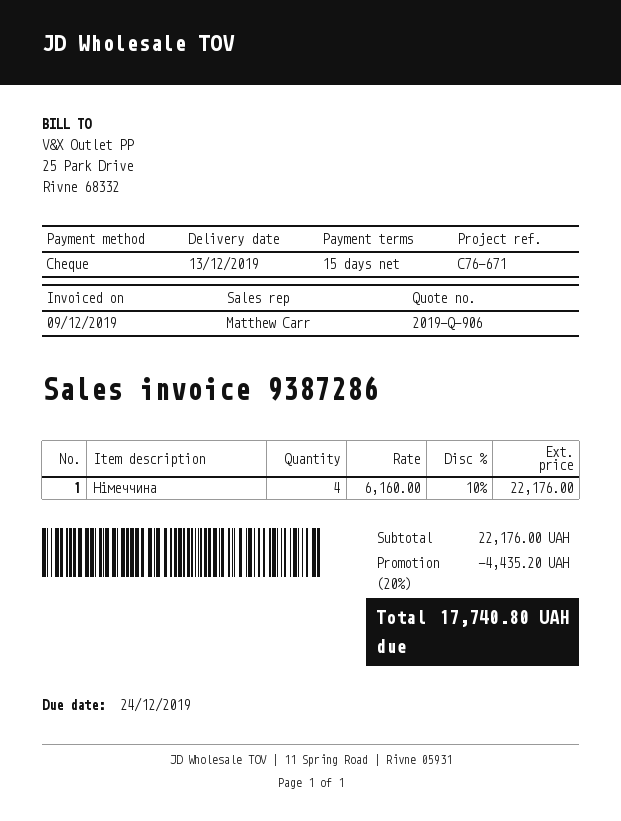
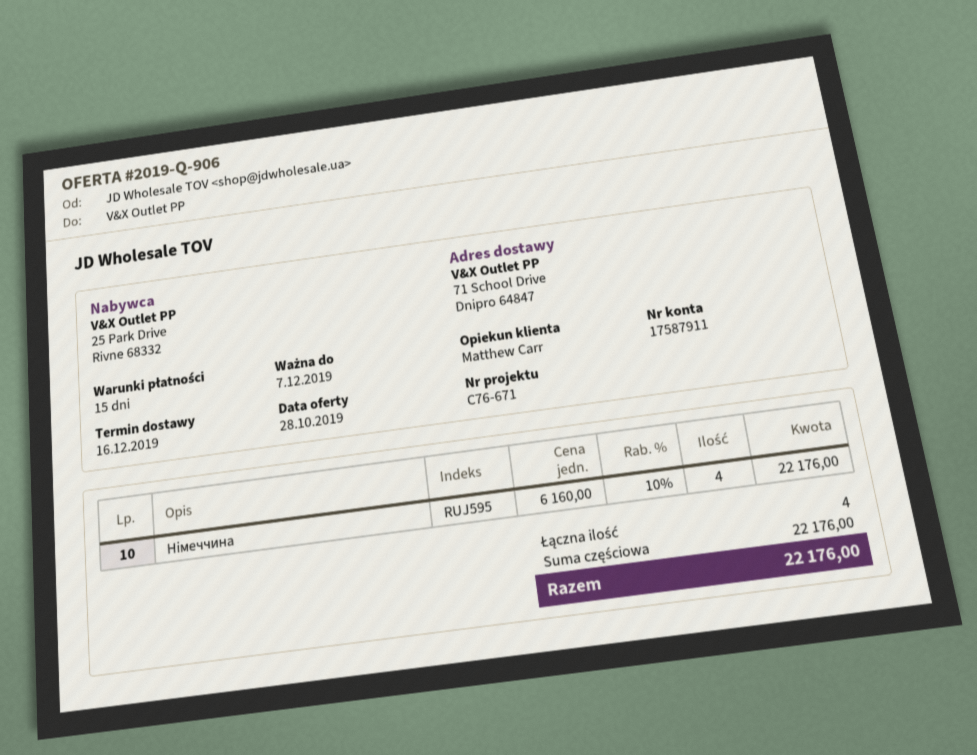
delivery date: 2019-12-13 -> 2019-12-16
discount: 20% = 4435.20 -> none
total: 17740.80 -> 22176.00

